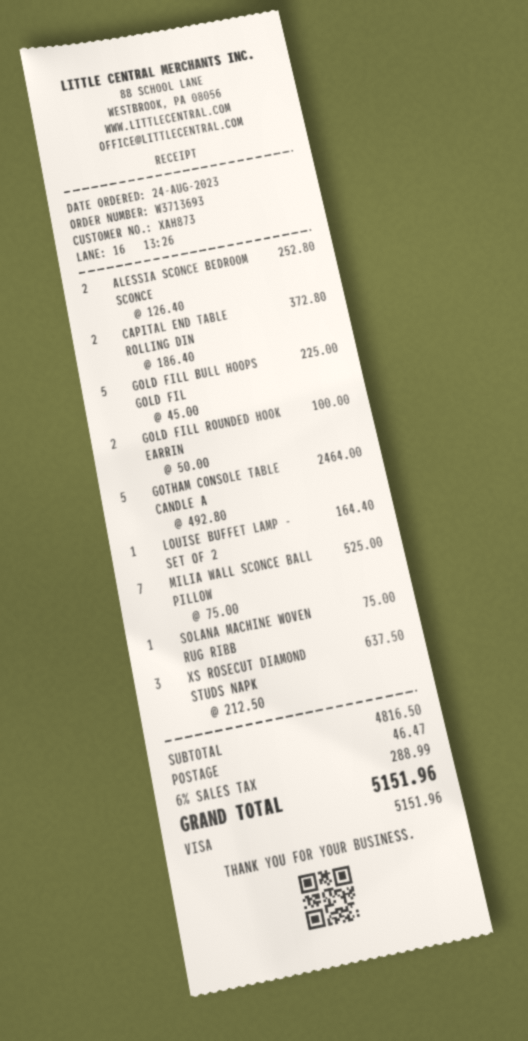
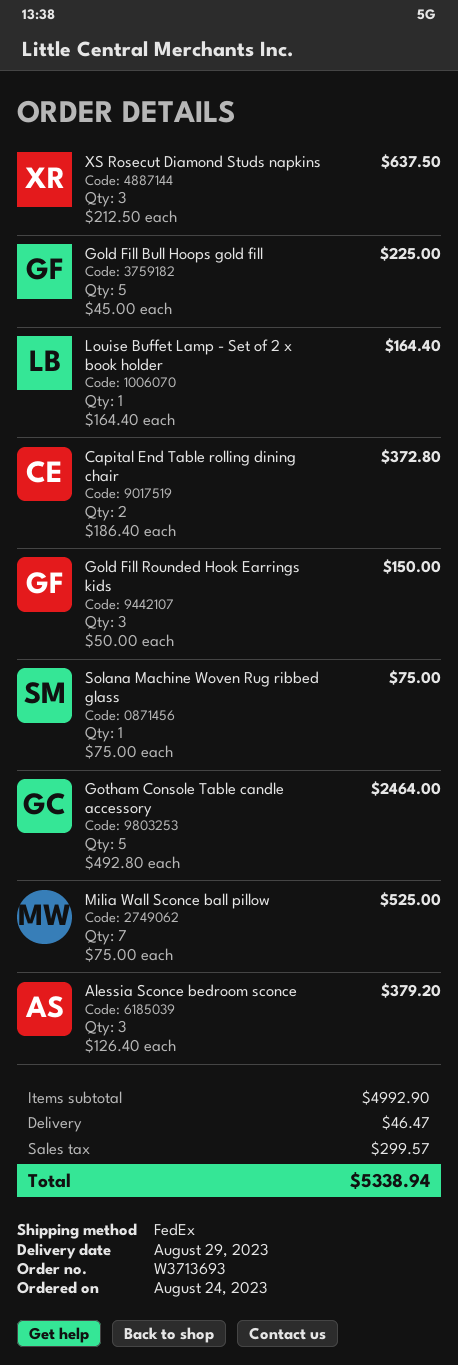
ALESSIA SCONCE BEDROOM SCONCE: 2 x 126.40 = 252.80 -> 3 x 126.40 = 379.20
GOLD FILL ROUNDED HOOK EARRIN: 2 x 50.00 = 100.00 -> 3 x 50.00 = 150.00
subtotal: 4816.50 -> 4992.90
tax: 288.99 -> 299.57
total: 5151.96 -> 5338.94

